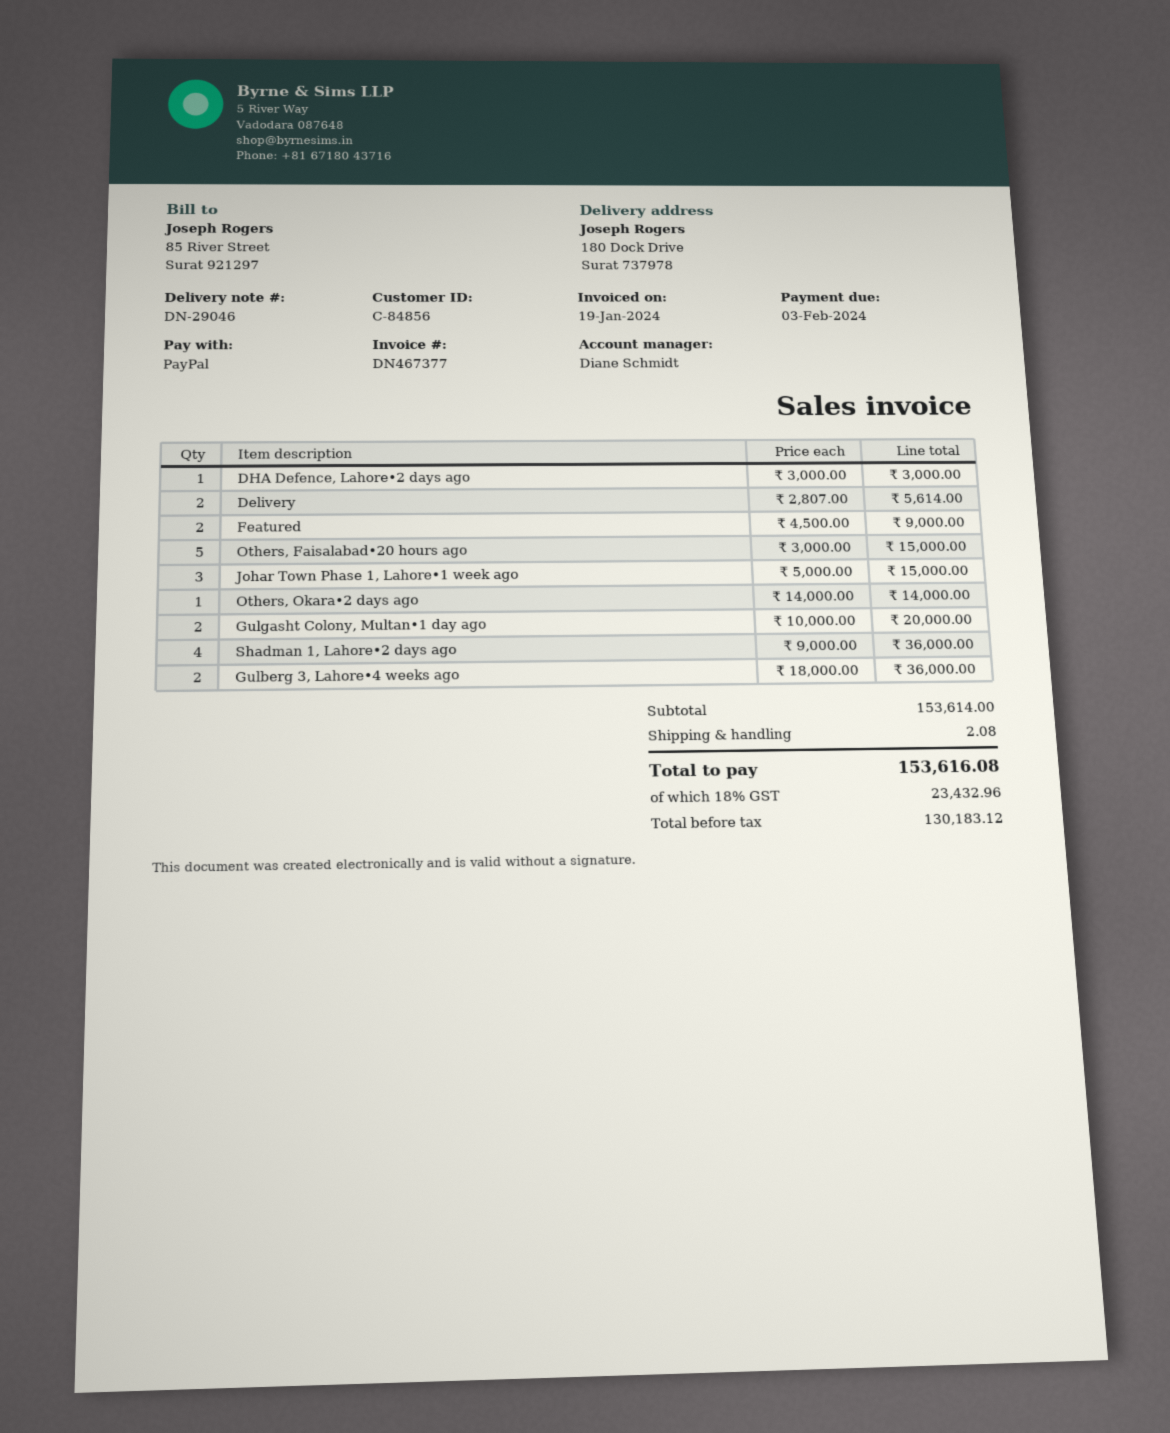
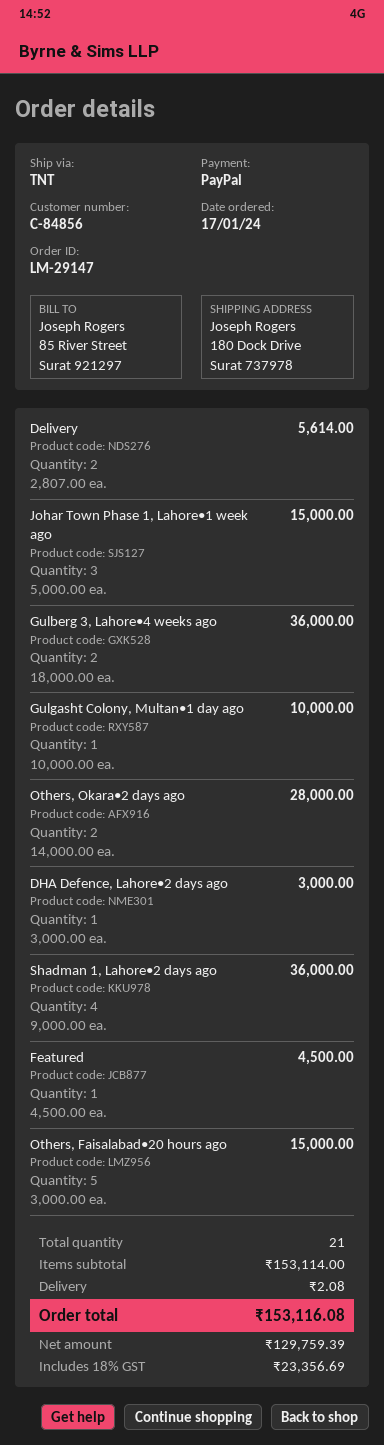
Featured: 2 x 4500.00 = 9000.00 -> 1 x 4500.00 = 4500.00
Others, Okara•2 days ago: 1 x 14000.00 = 14000.00 -> 2 x 14000.00 = 28000.00
Gulgasht Colony, Multan•1 day ago: 2 x 10000.00 = 20000.00 -> 1 x 10000.00 = 10000.00
subtotal: 153614.00 -> 153114.00
net: 130183.12 -> 129759.39
tax: 18% = 23432.96 -> 18% = 23356.69
total: 153616.08 -> 153116.08

